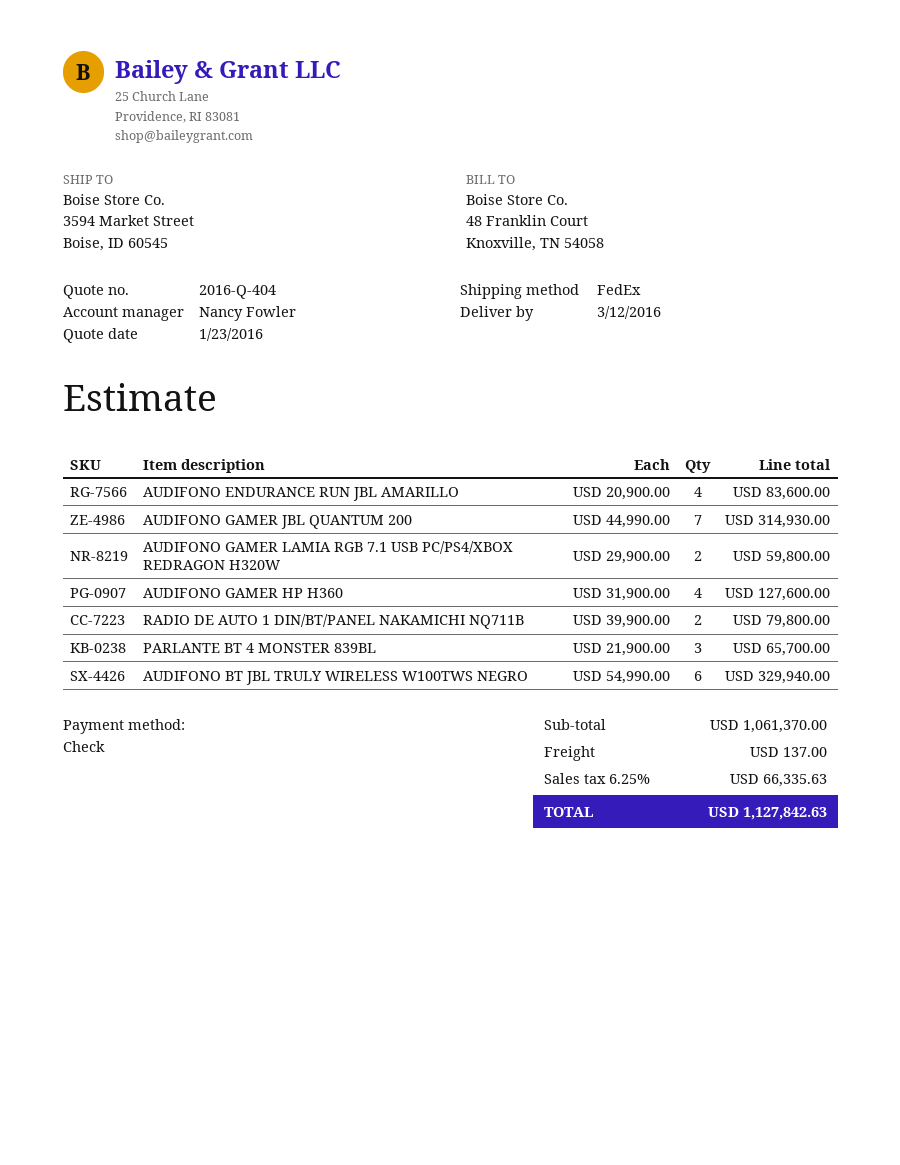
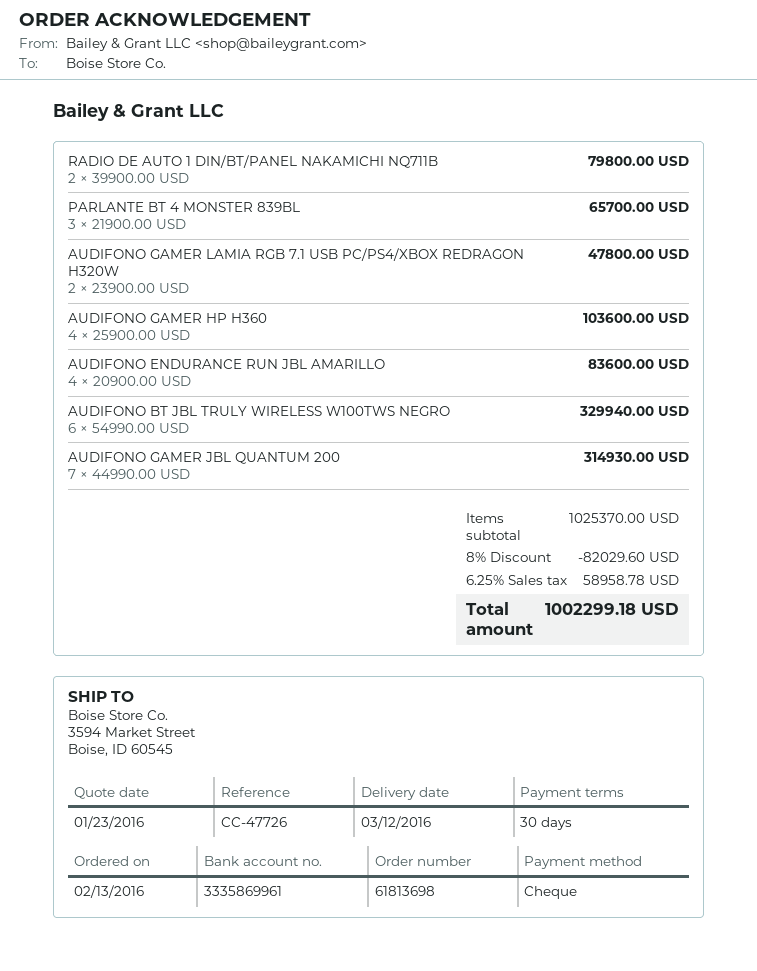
AUDIFONO GAMER LAMIA RGB 7.1 USB PC/PS4/XBOX REDRAGON H320W: 2 x 29900.00 = 59800.00 -> 2 x 23900.00 = 47800.00
AUDIFONO GAMER HP H360: 4 x 31900.00 = 127600.00 -> 4 x 25900.00 = 103600.00
subtotal: 1061370.00 -> 1025370.00
discount: none -> 8% = 82029.60
shipping: 137.00 -> none
tax: 6.25% = 66335.63 -> 6.25% = 58958.78
total: 1127842.63 -> 1002299.18

